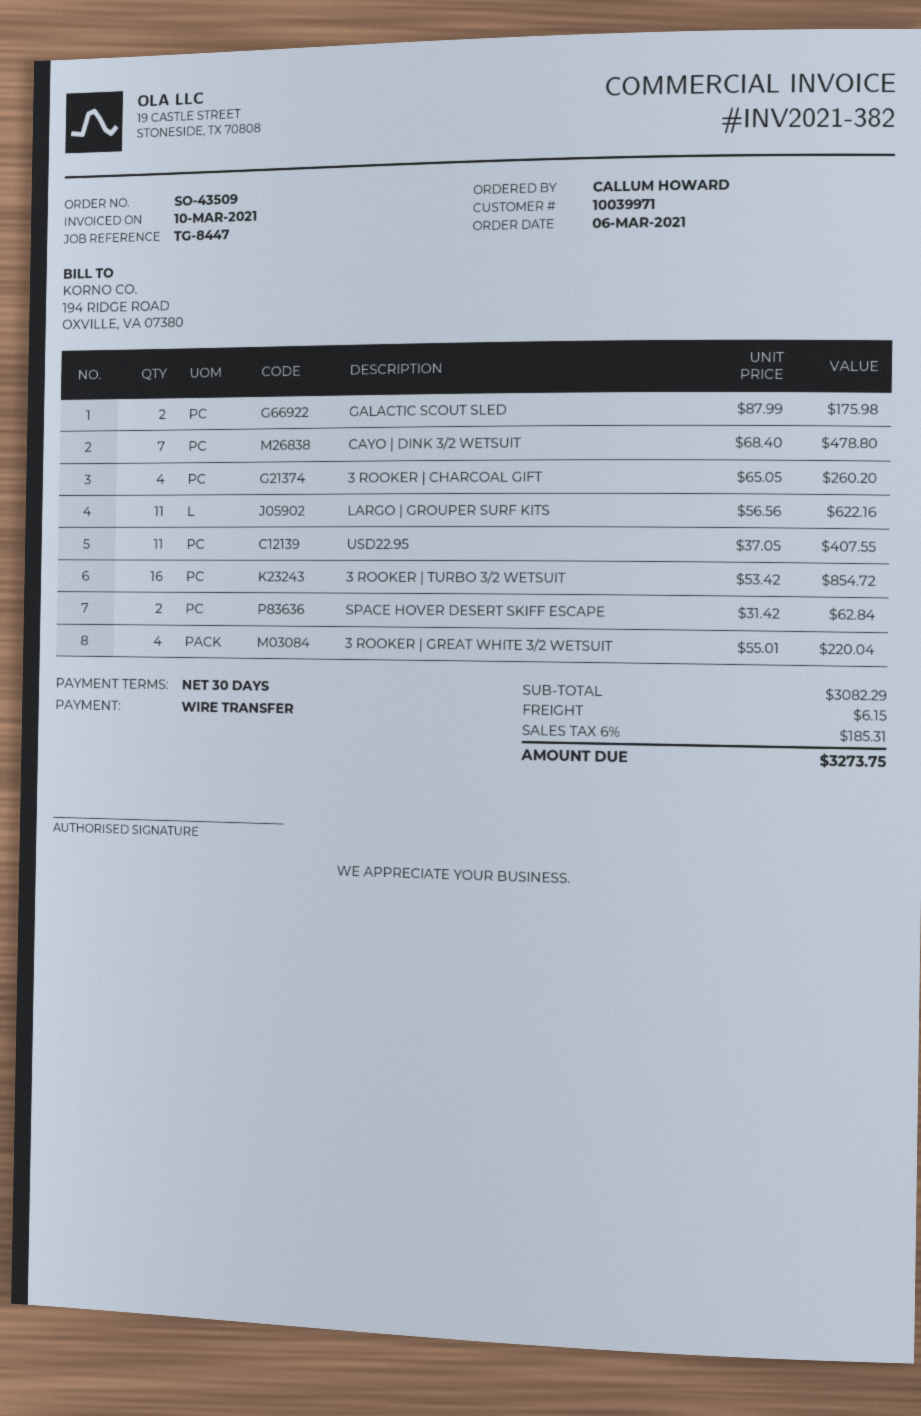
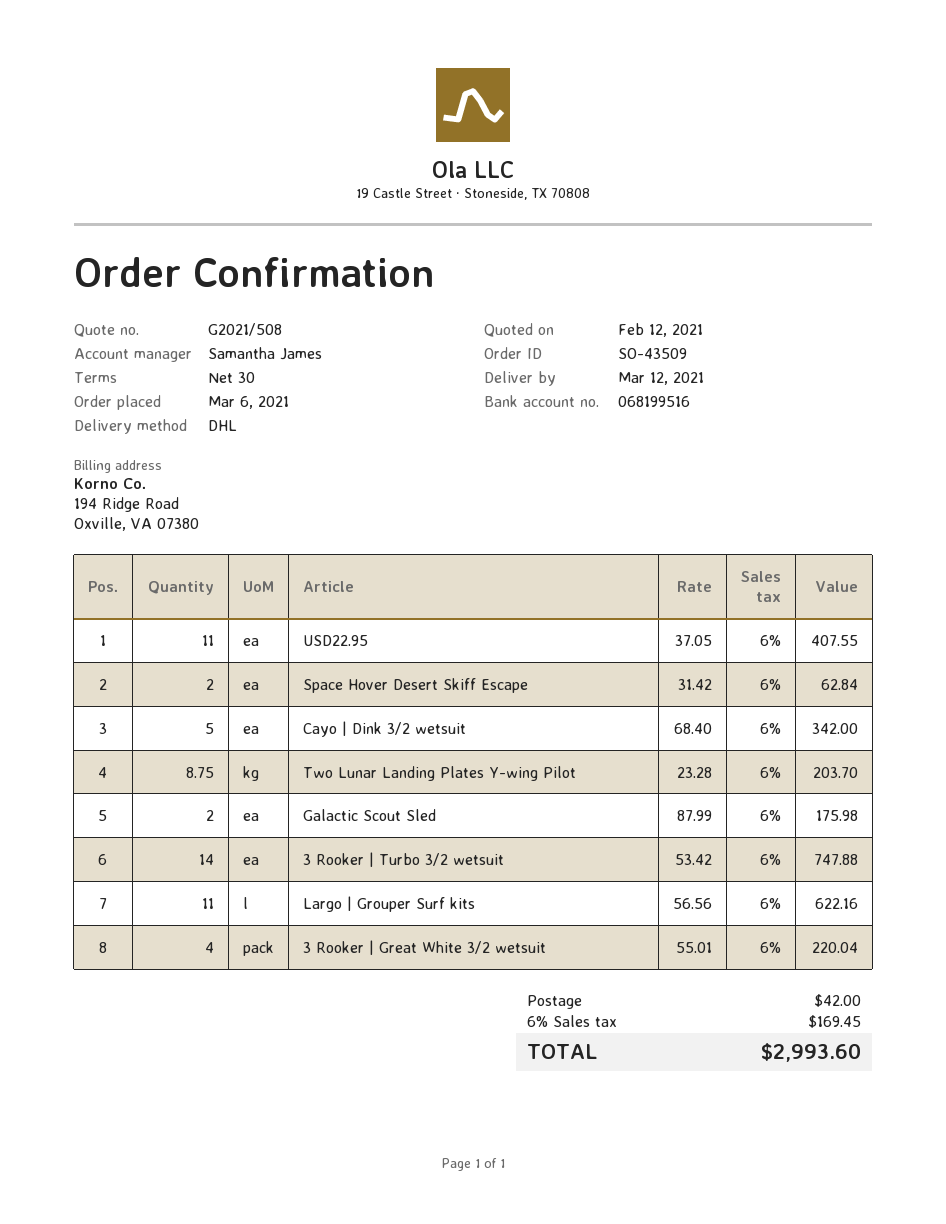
CAYO | DINK 3/2 WETSUIT: 7 x 68.40 = 478.80 -> 5 x 68.40 = 342.00
3 ROOKER | CHARCOAL GIFT: 4 x 65.05 = 260.20 -> none
3 ROOKER | TURBO 3/2 WETSUIT: 16 x 53.42 = 854.72 -> 14 x 53.42 = 747.88
Two Lunar Landing Plates Y-wing Pilot: none -> 8.75 x 23.28 = 203.70
shipping: 6.15 -> 42.00
tax: 6% = 185.31 -> 6% = 169.45
total: 3273.75 -> 2993.60

